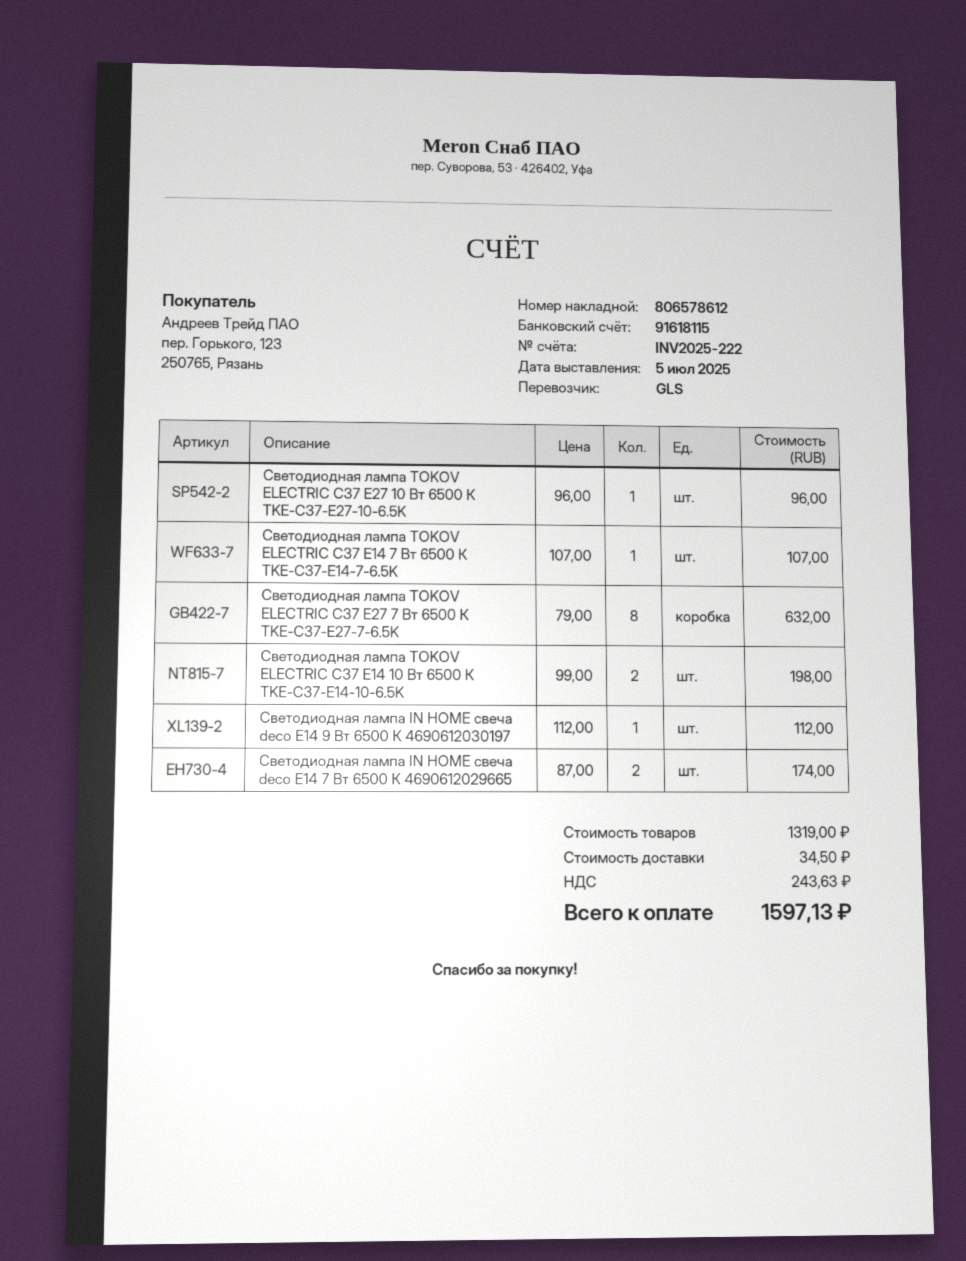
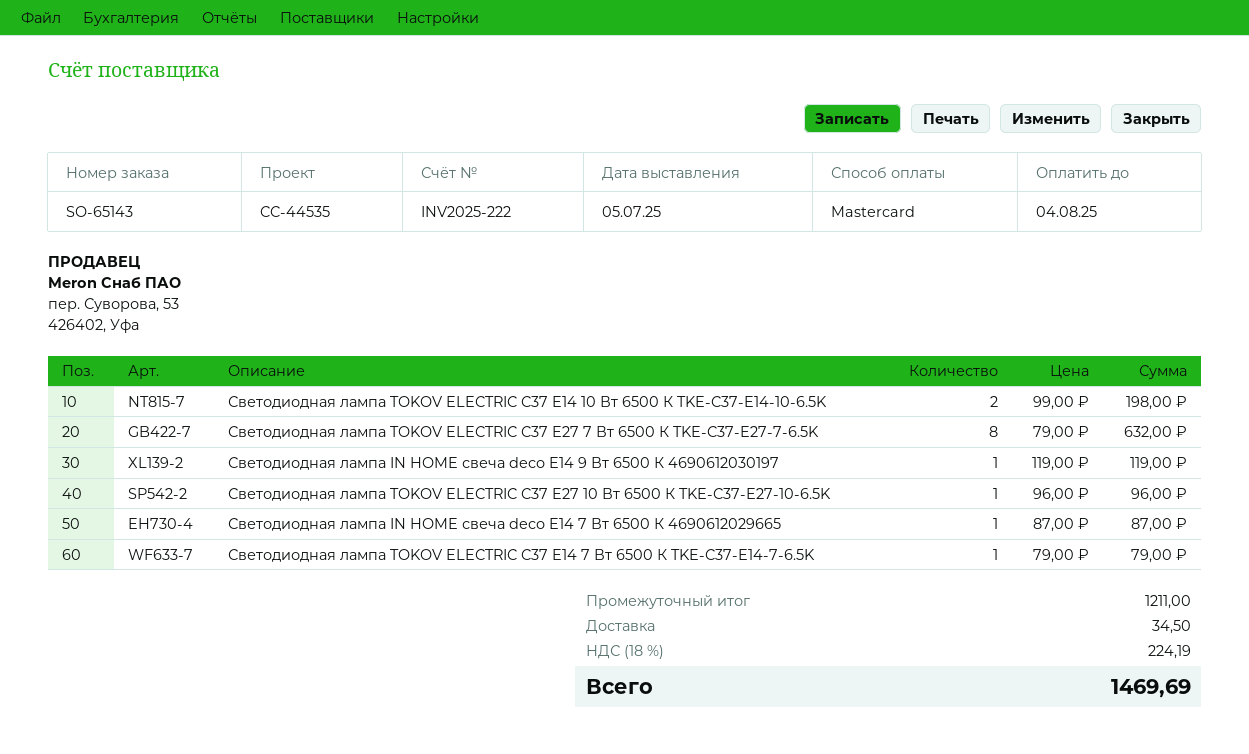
Светодиодная лампа TOKOV ELECTRIC C37 E14 7 Вт 6500 К TKE-C37-E14-7-6.5K: 1 x 107.00 = 107.00 -> 1 x 79.00 = 79.00
Светодиодная лампа IN HOME свеча deco E14 9 Вт 6500 К 4690612030197: 1 x 112.00 = 112.00 -> 1 x 119.00 = 119.00
Светодиодная лампа IN HOME свеча deco E14 7 Вт 6500 К 4690612029665: 2 x 87.00 = 174.00 -> 1 x 87.00 = 87.00
subtotal: 1319.00 -> 1211.00
tax: 243.63 -> 224.19
total: 1597.13 -> 1469.69

